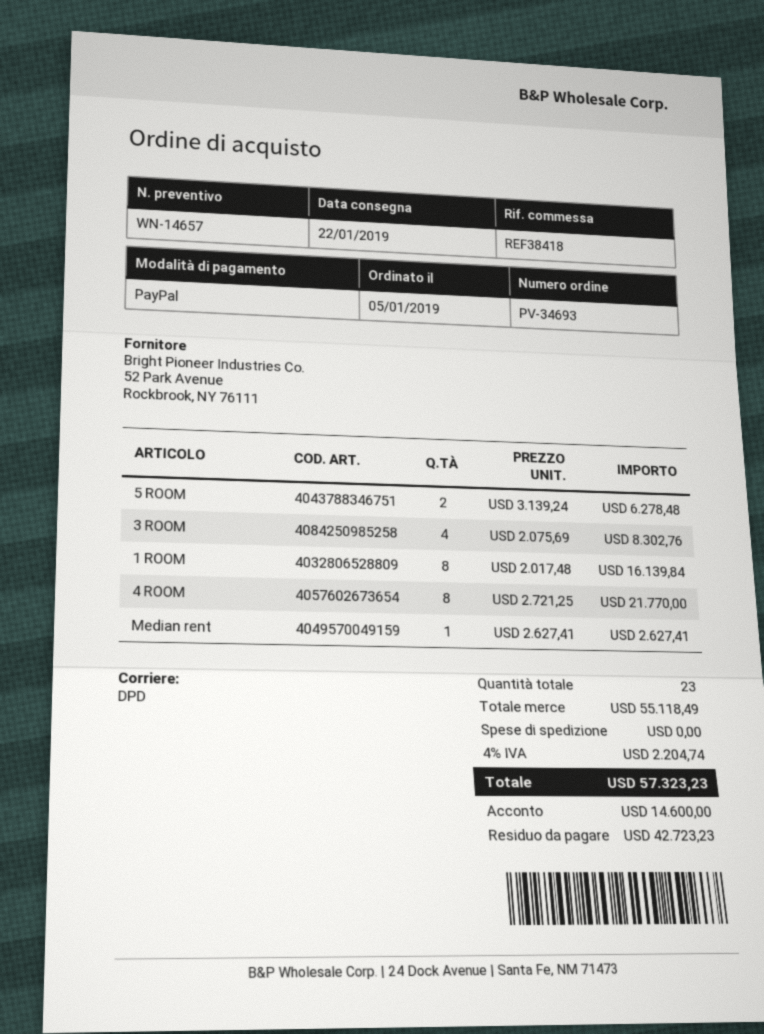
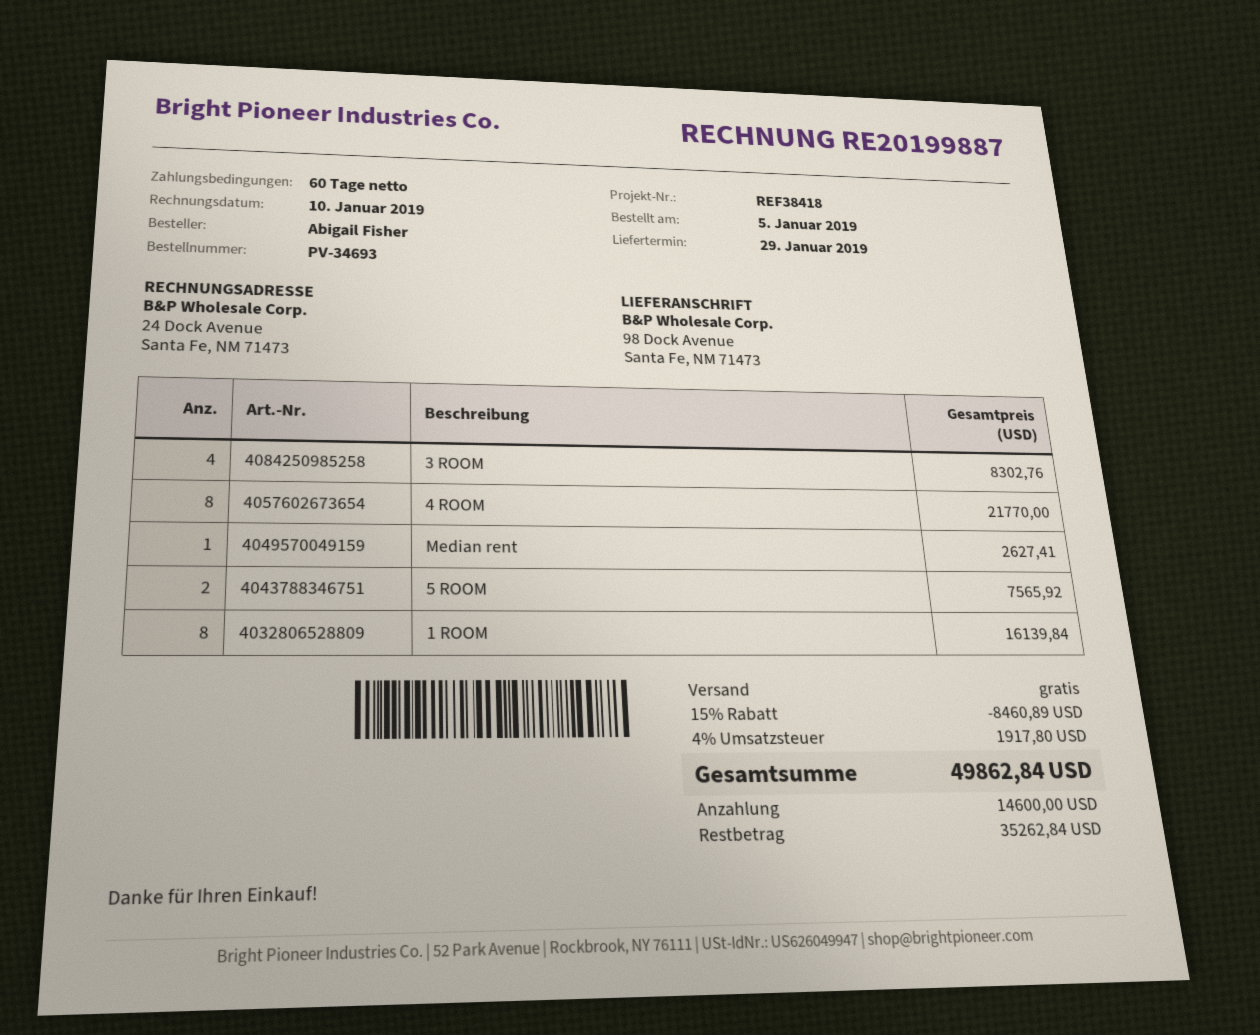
delivery date: 2019-01-22 -> 2019-01-29
5 ROOM: 2 for 6278.48 -> 2 for 7565.92
discount: none -> 15% = 8460.89
tax: 4% = 2204.74 -> 4% = 1917.80
total: 57323.23 -> 49862.84
balance: 42723.23 -> 35262.84

